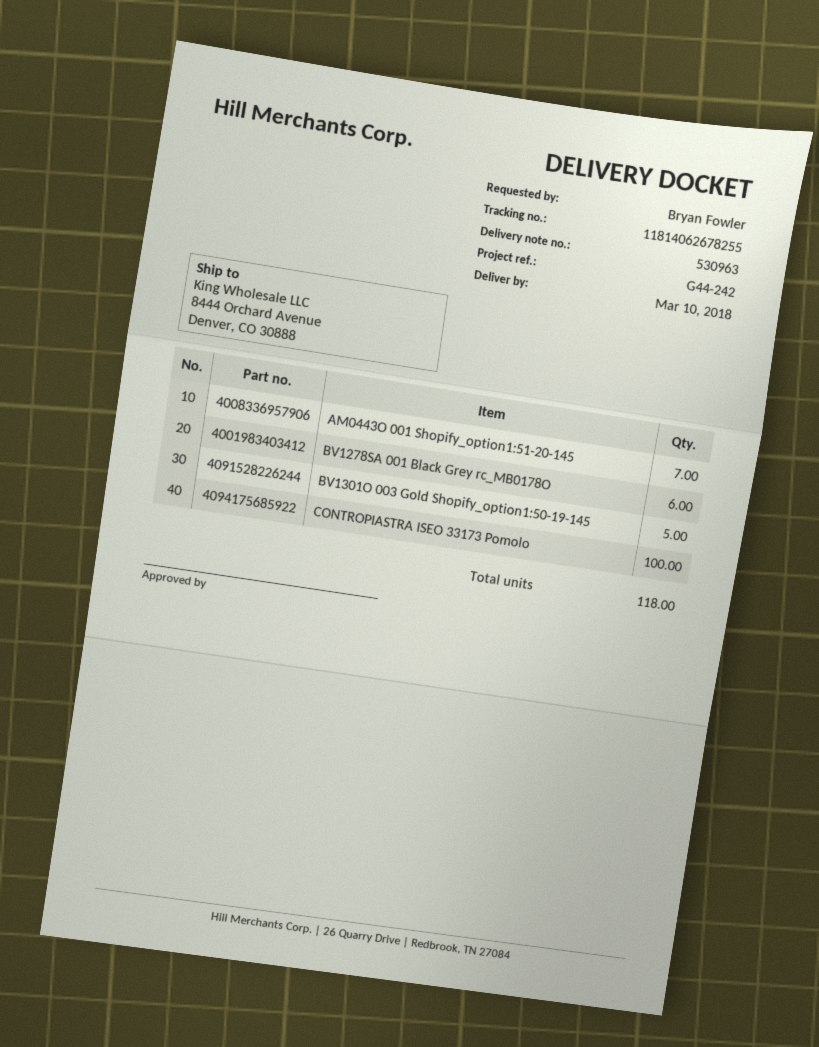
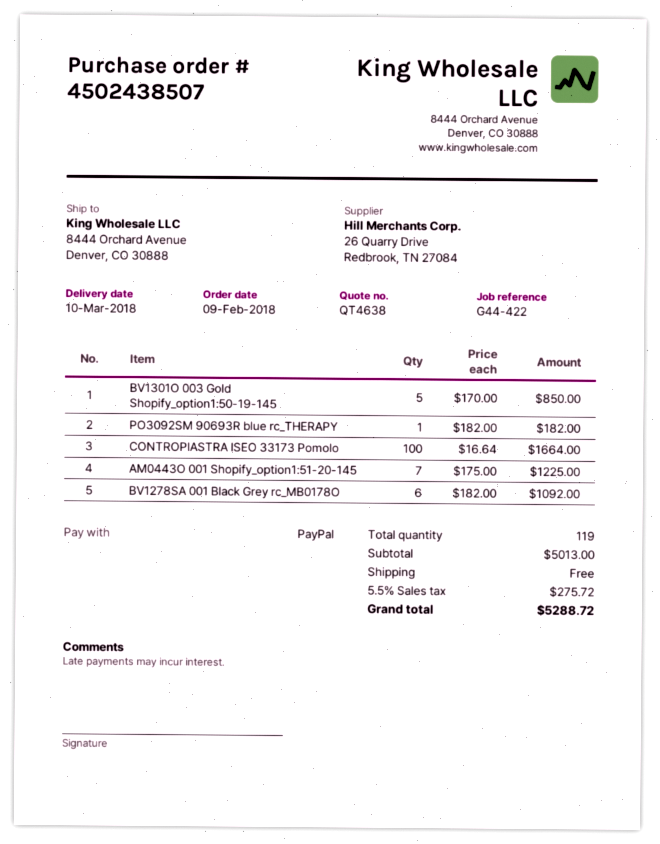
reference: G44-242 -> G44-422
PO3092SM 90693R blue rc_THERAPY: none -> 1
total quantity: 118 -> 119

